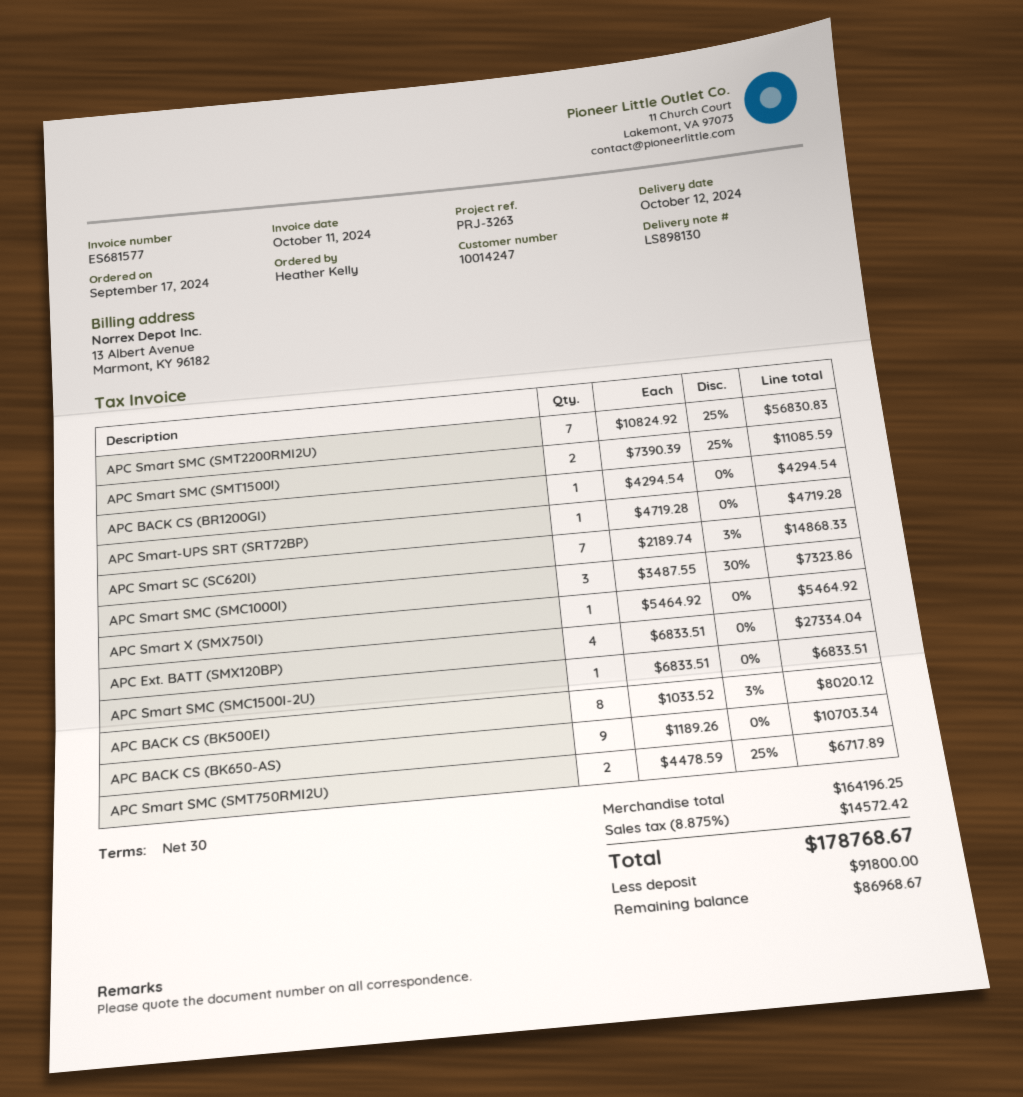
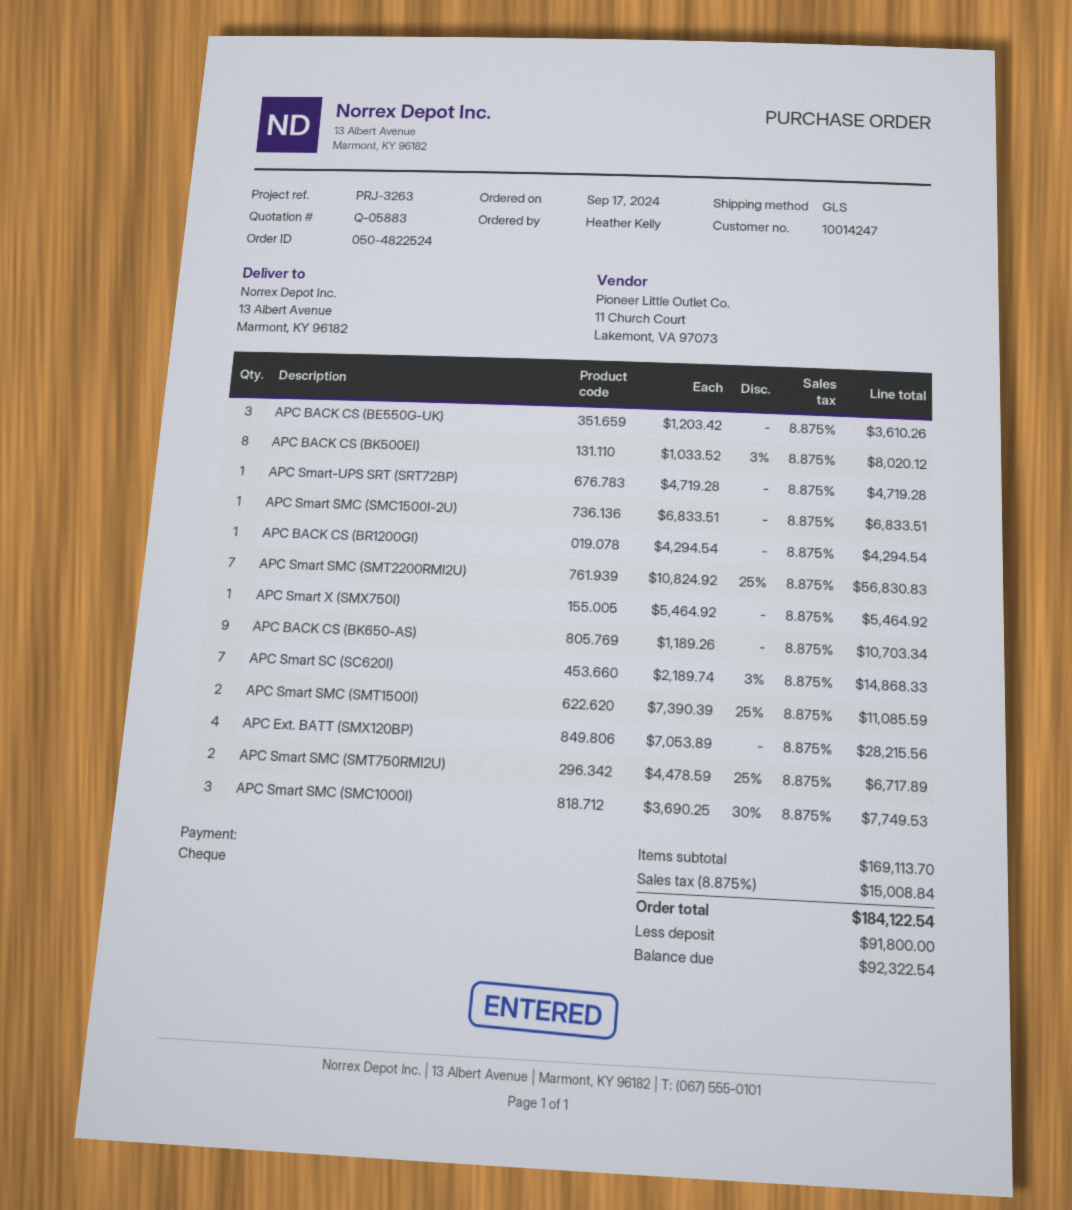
APC Smart SMC (SMC1000I): 3 x 3487.55 - 30% = 7323.86 -> 3 x 3690.25 - 30% = 7749.53
APC Ext. BATT (SMX120BP): 4 x 6833.51 = 27334.04 -> 4 x 7053.89 = 28215.56
APC BACK CS (BE550G-UK): none -> 3 x 1203.42 = 3610.26
subtotal: 164196.25 -> 169113.70
tax: 8.875% = 14572.42 -> 8.875% = 15008.84
total: 178768.67 -> 184122.54
balance: 86968.67 -> 92322.54

